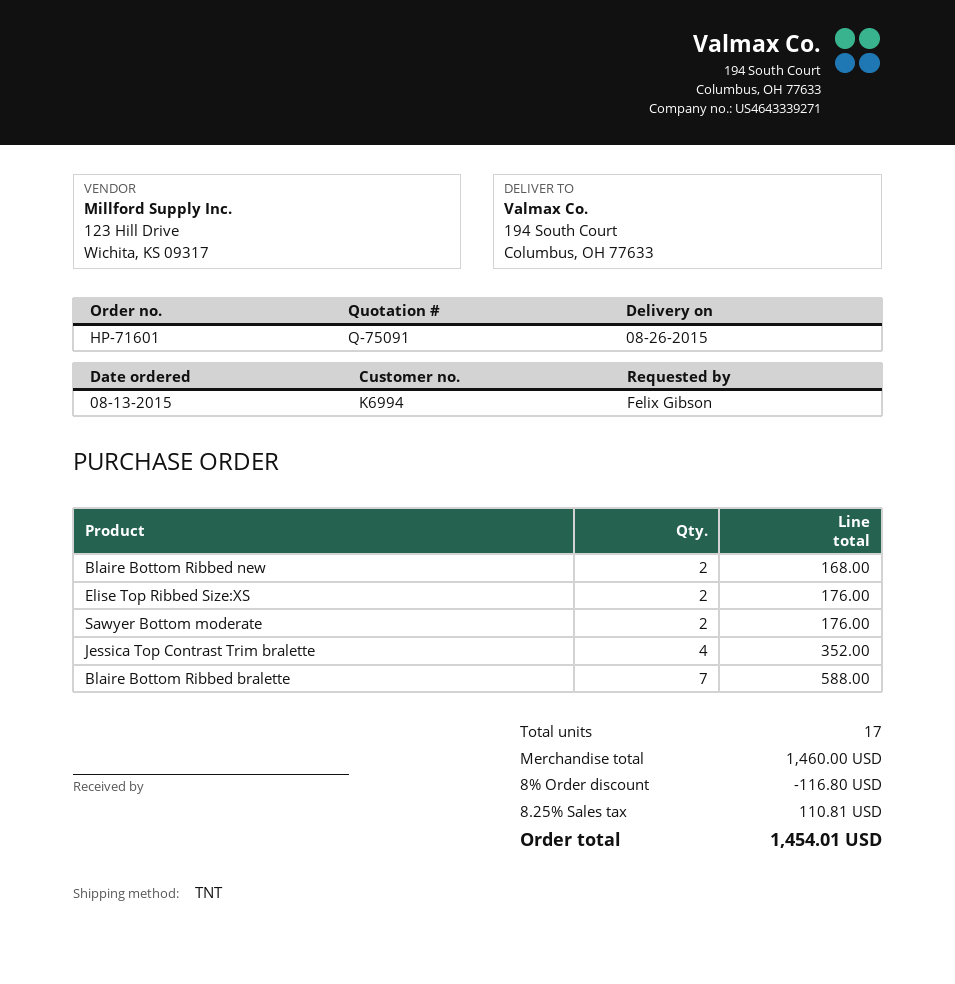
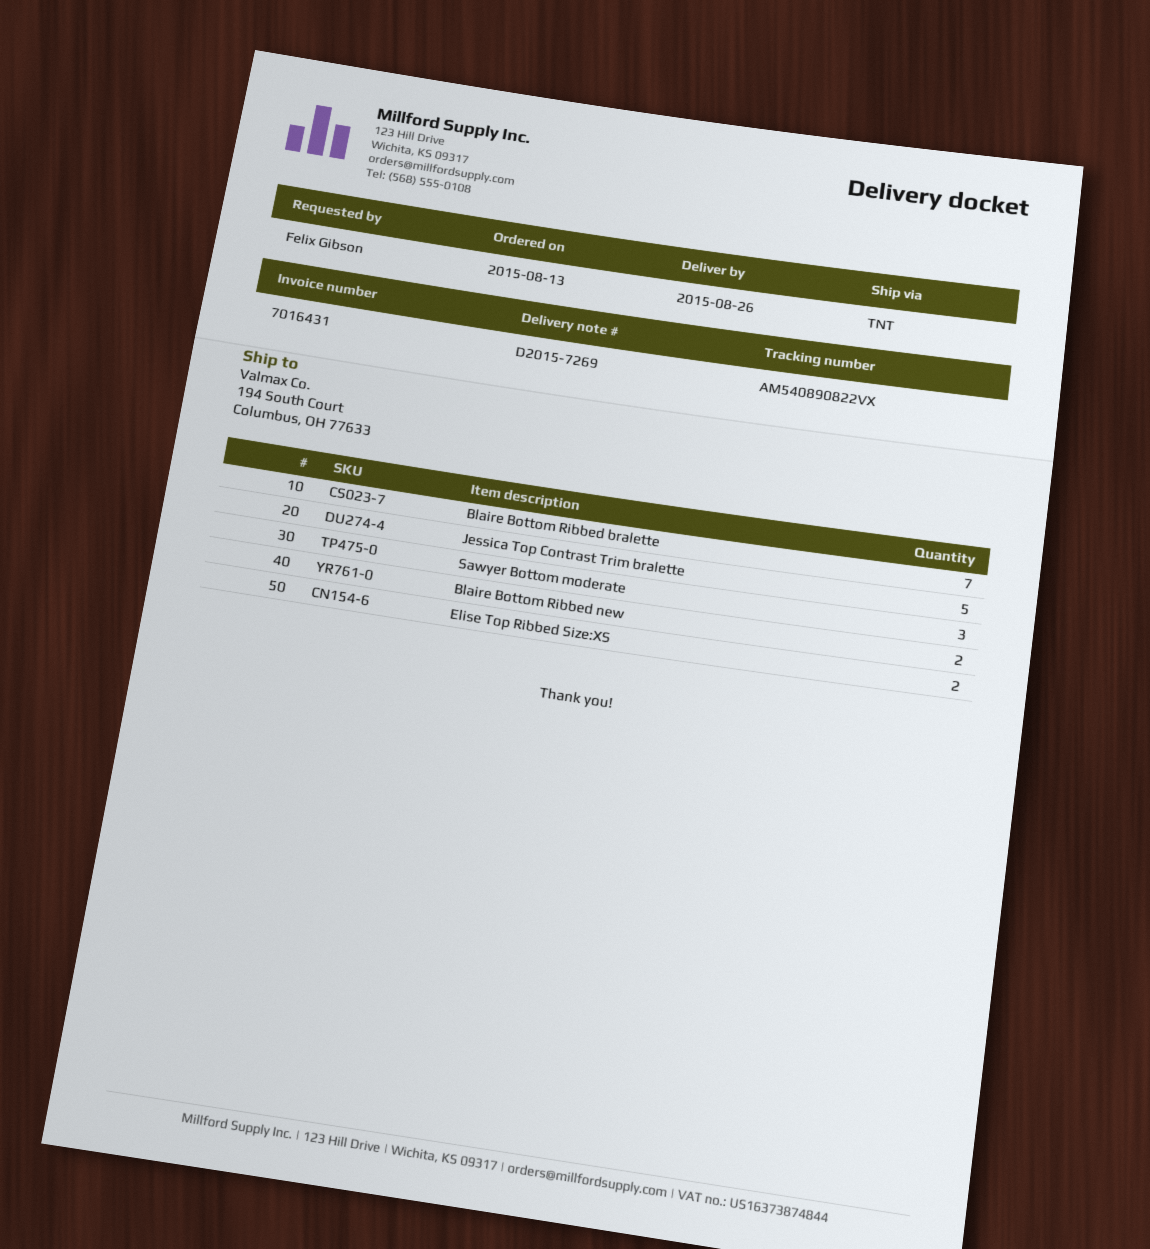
Sawyer Bottom moderate: 2 -> 3
Jessica Top Contrast Trim bralette: 4 -> 5

